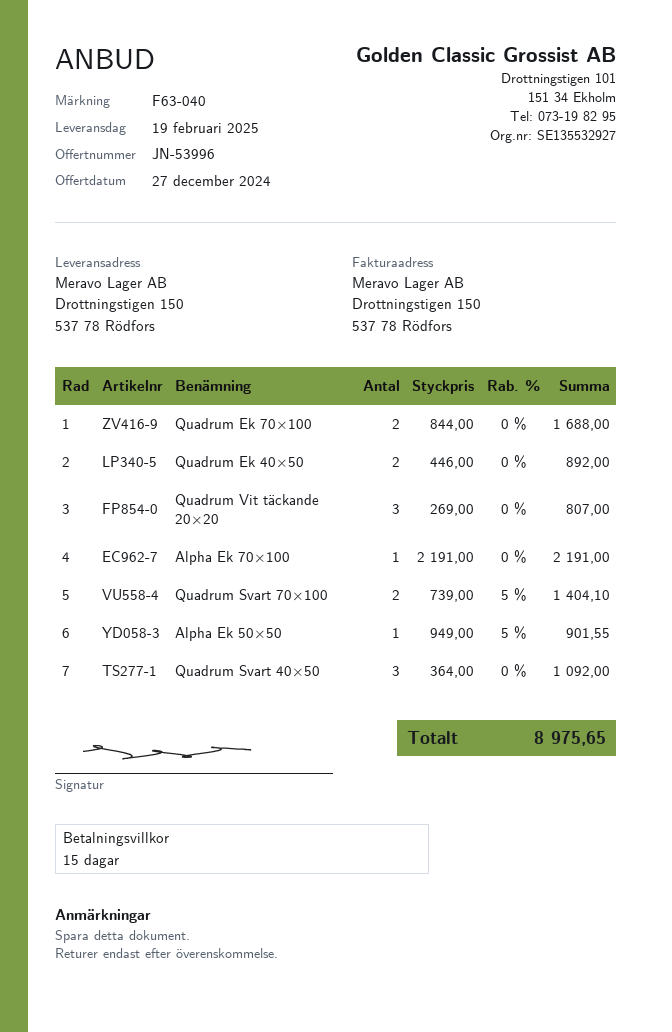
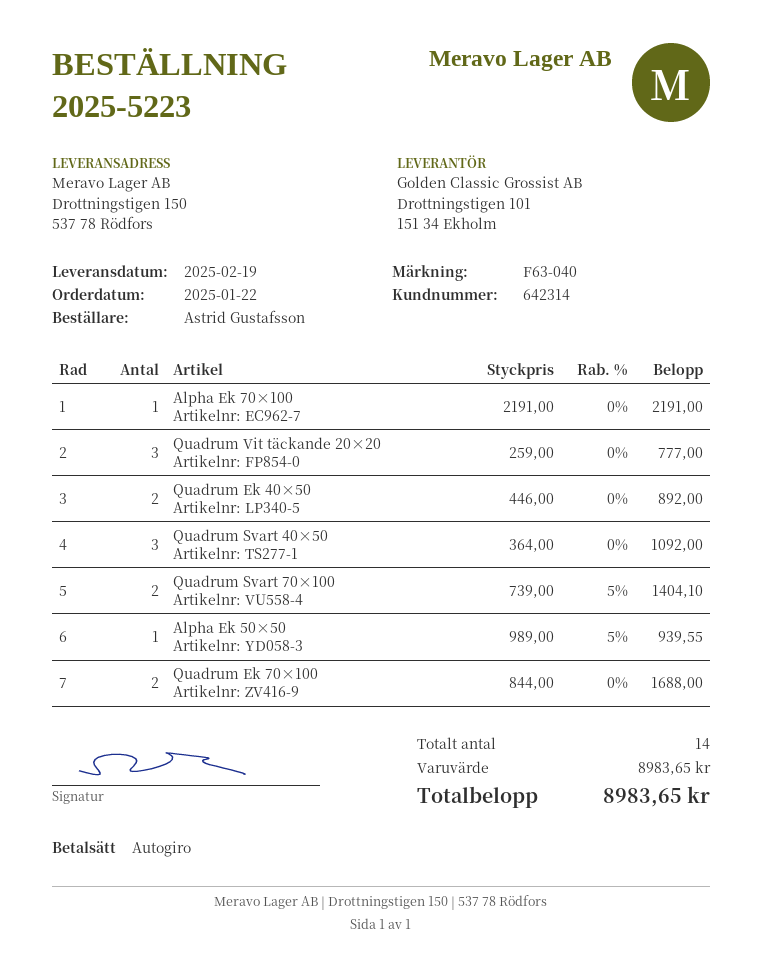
Quadrum Vit täckande 20×20: 3 x 269.00 = 807.00 -> 3 x 259.00 = 777.00
Alpha Ek 50×50: 1 x 949.00 - 5% = 901.55 -> 1 x 989.00 - 5% = 939.55
total: 8975.65 -> 8983.65

